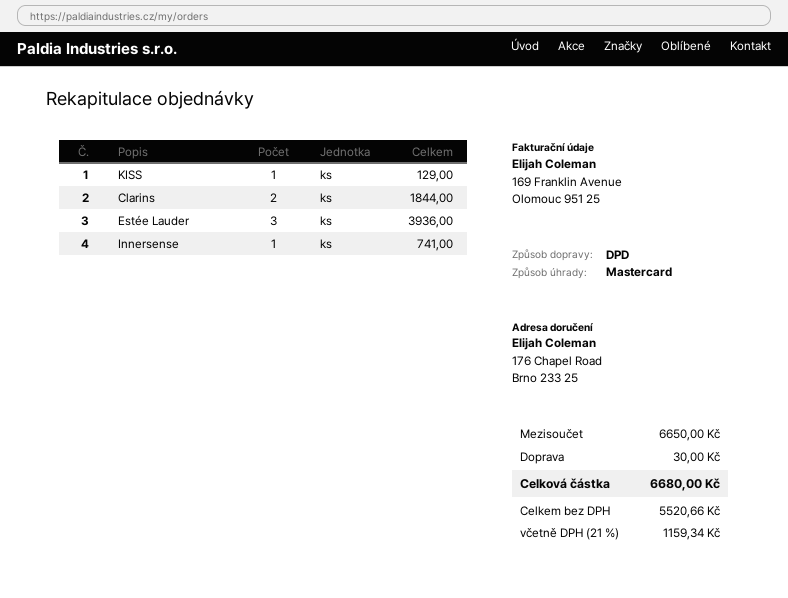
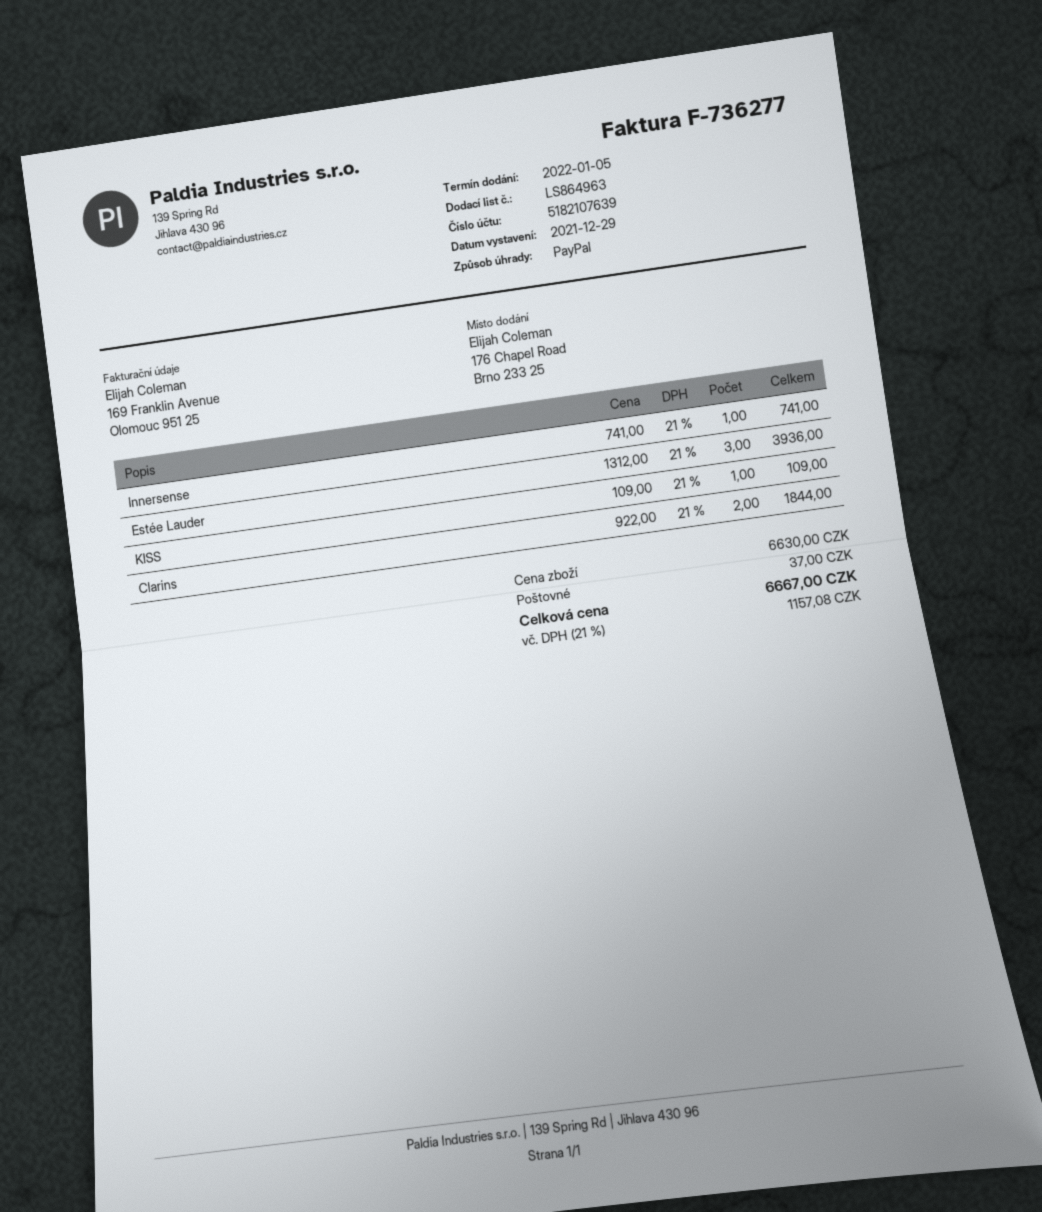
payment method: Mastercard -> PayPal
KISS: 1 for 129.00 -> 1 for 109.00
subtotal: 6650.00 -> 6630.00
shipping: 30.00 -> 37.00
tax: 21% = 1159.34 -> 21% = 1157.08
total: 6680.00 -> 6667.00

